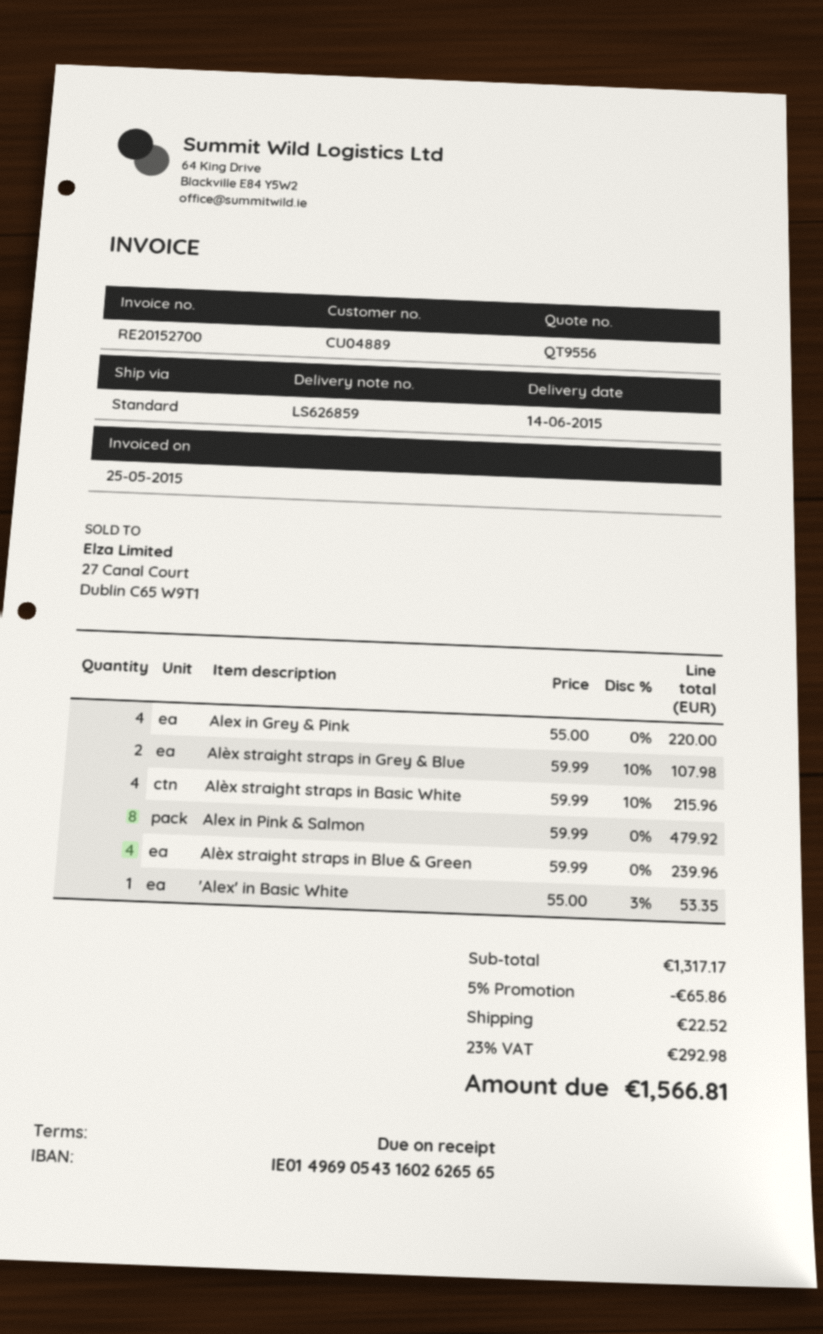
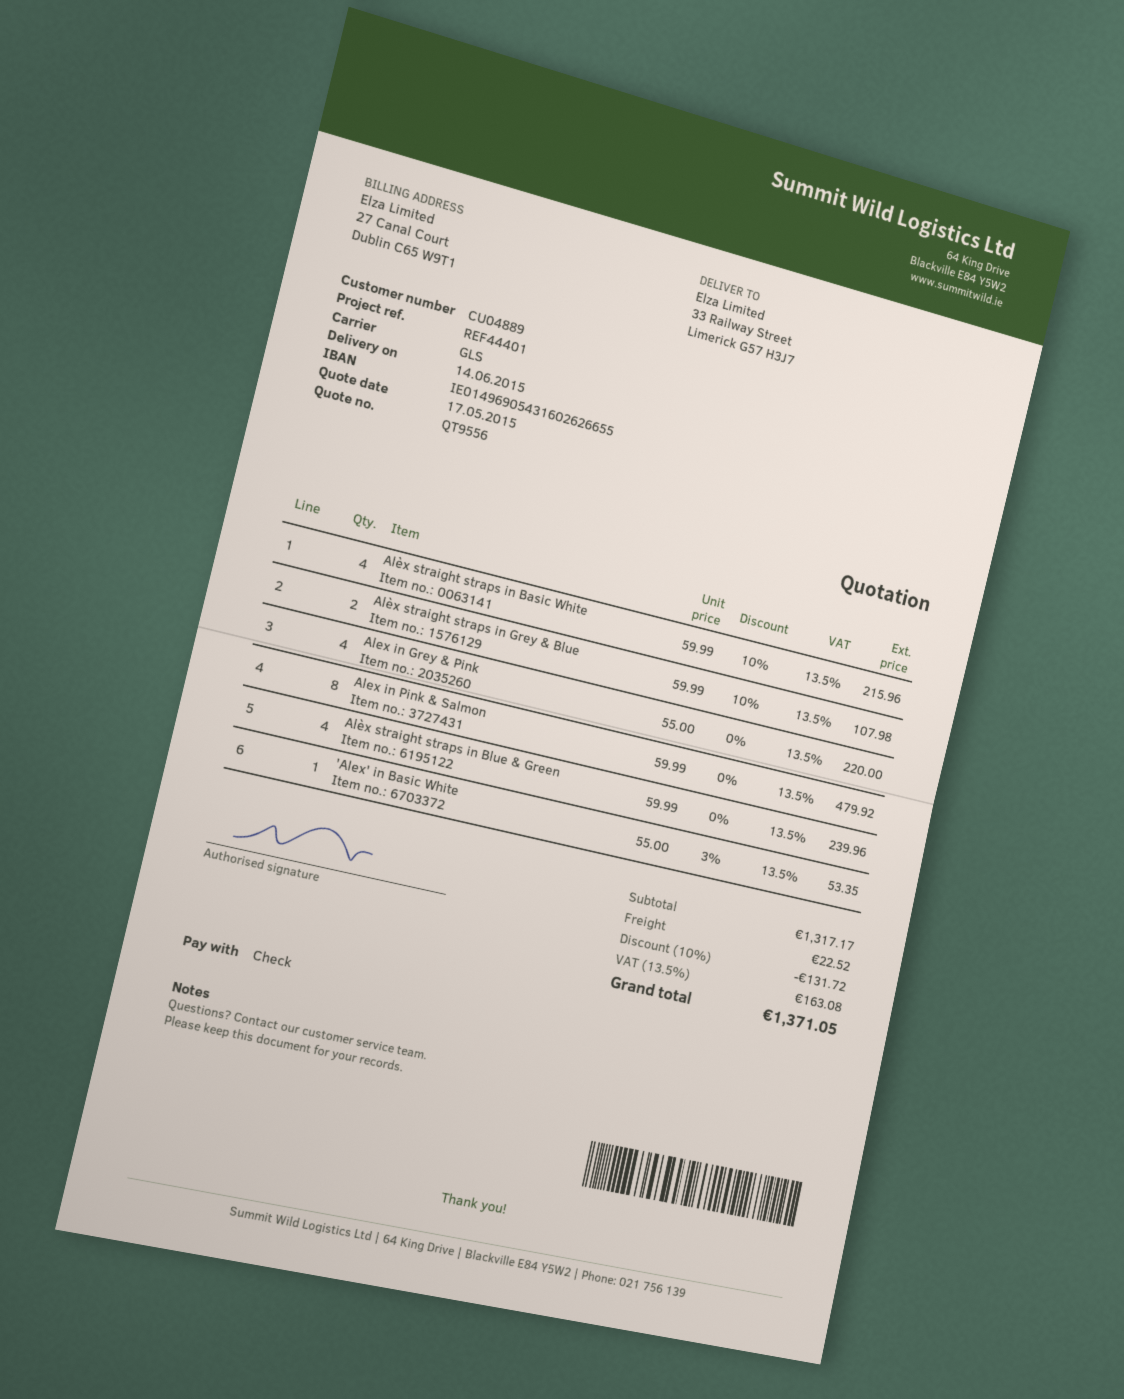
bank account: IE01496905431602626565 -> IE01496905431602626655
shipping method: standard -> GLS
discount: 5% = 65.86 -> 10% = 131.72
tax: 23% = 292.98 -> 13.5% = 163.08
total: 1566.81 -> 1371.05

